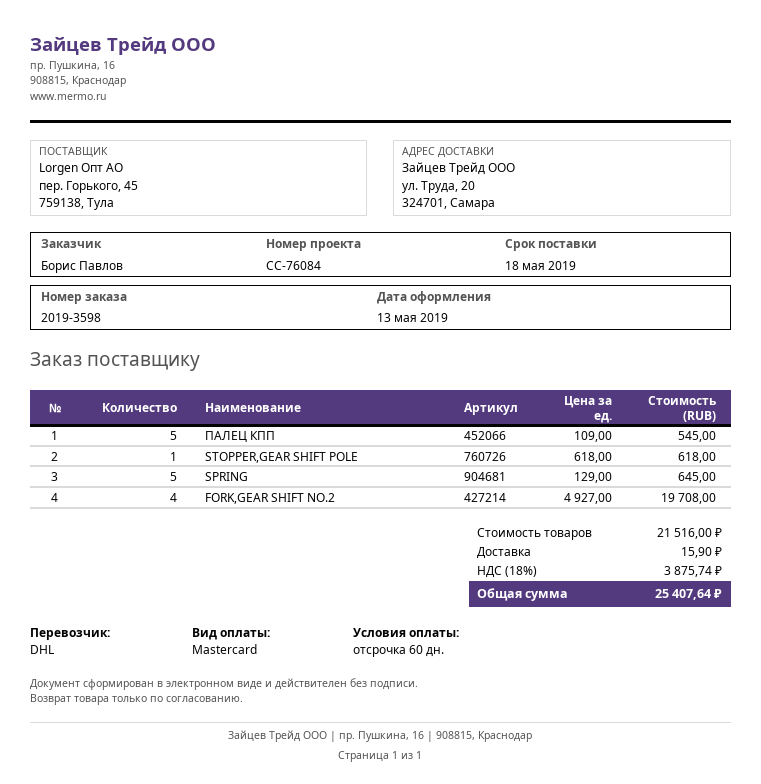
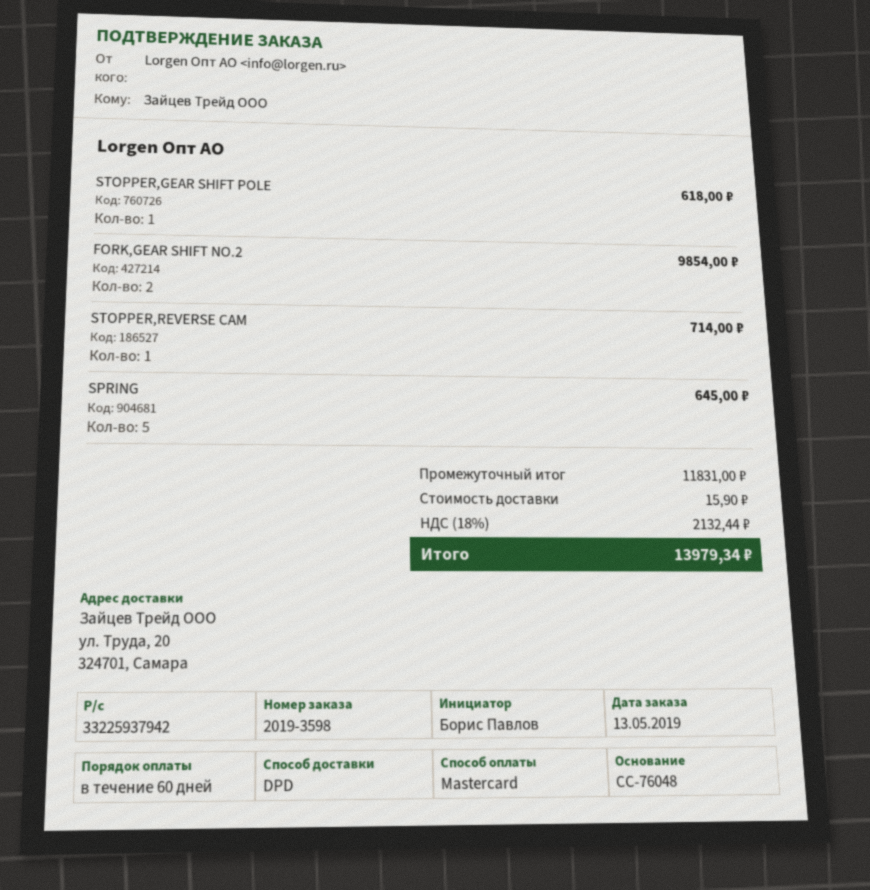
reference: CC-76084 -> CC-76048
shipping method: DHL -> DPD
ПАЛЕЦ КПП: 5 for 545.00 -> none
FORK,GEAR SHIFT NO.2: 4 for 19708.00 -> 2 for 9854.00
STOPPER,REVERSE CAM: none -> 1 for 714.00
subtotal: 21516.00 -> 11831.00
tax: 18% = 3875.74 -> 18% = 2132.44
total: 25407.64 -> 13979.34

